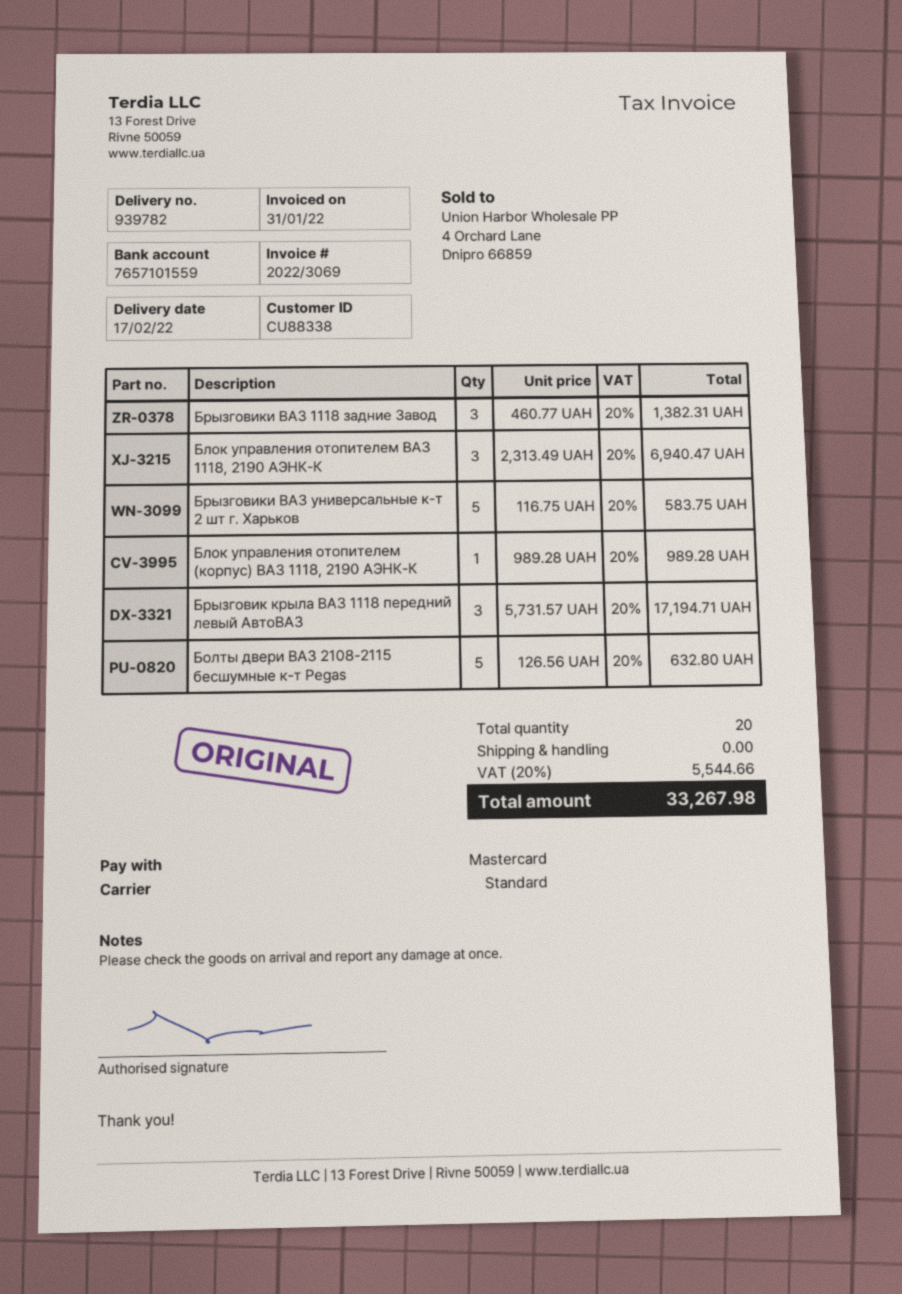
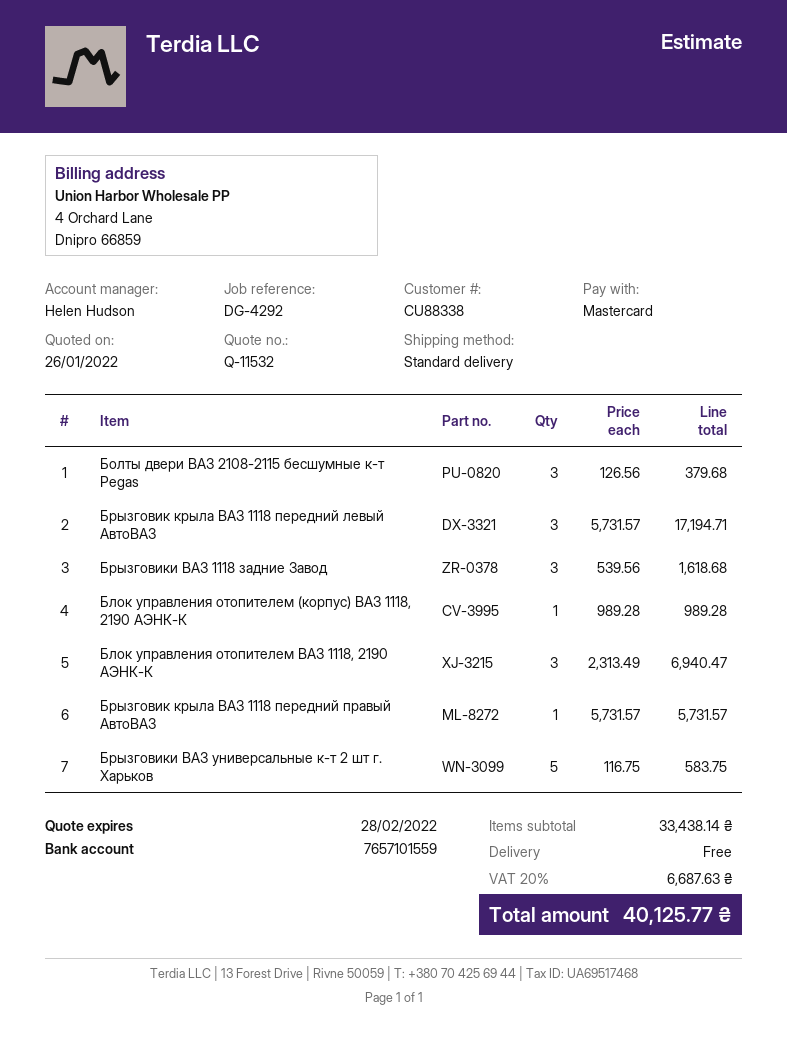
Брызговики ВАЗ 1118 задние Завод: 3 x 460.77 = 1382.31 -> 3 x 539.56 = 1618.68
Болты двери ВАЗ 2108-2115 бесшумные к-т Pegas: 5 x 126.56 = 632.80 -> 3 x 126.56 = 379.68
Брызговик крыла ВАЗ 1118 передний правый АвтоВАЗ: none -> 1 x 5731.57 = 5731.57
tax: 20% = 5544.66 -> 20% = 6687.63
total: 33267.98 -> 40125.77

